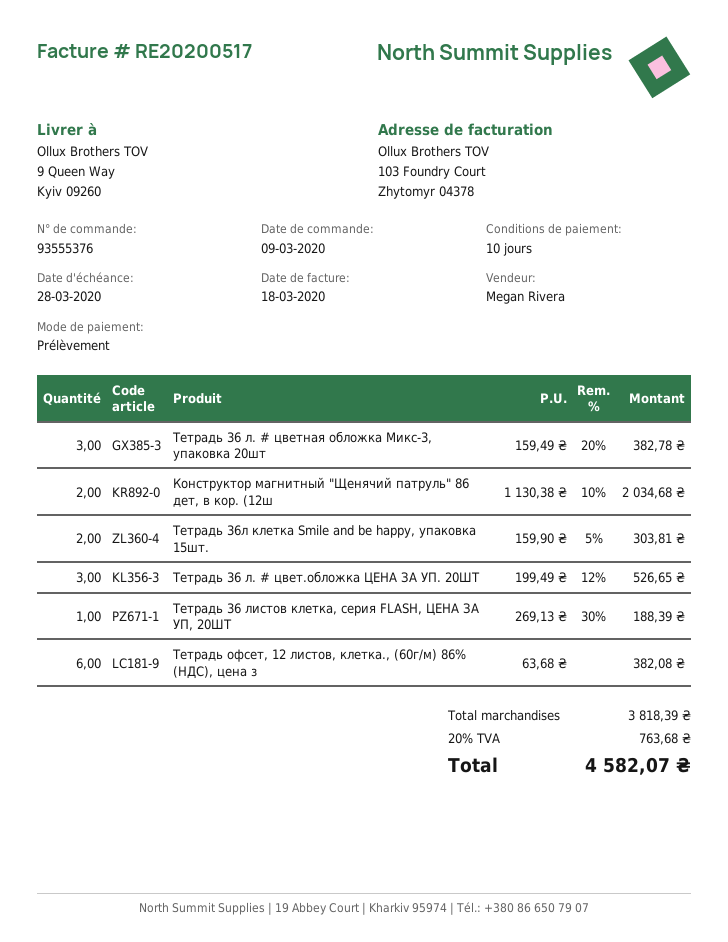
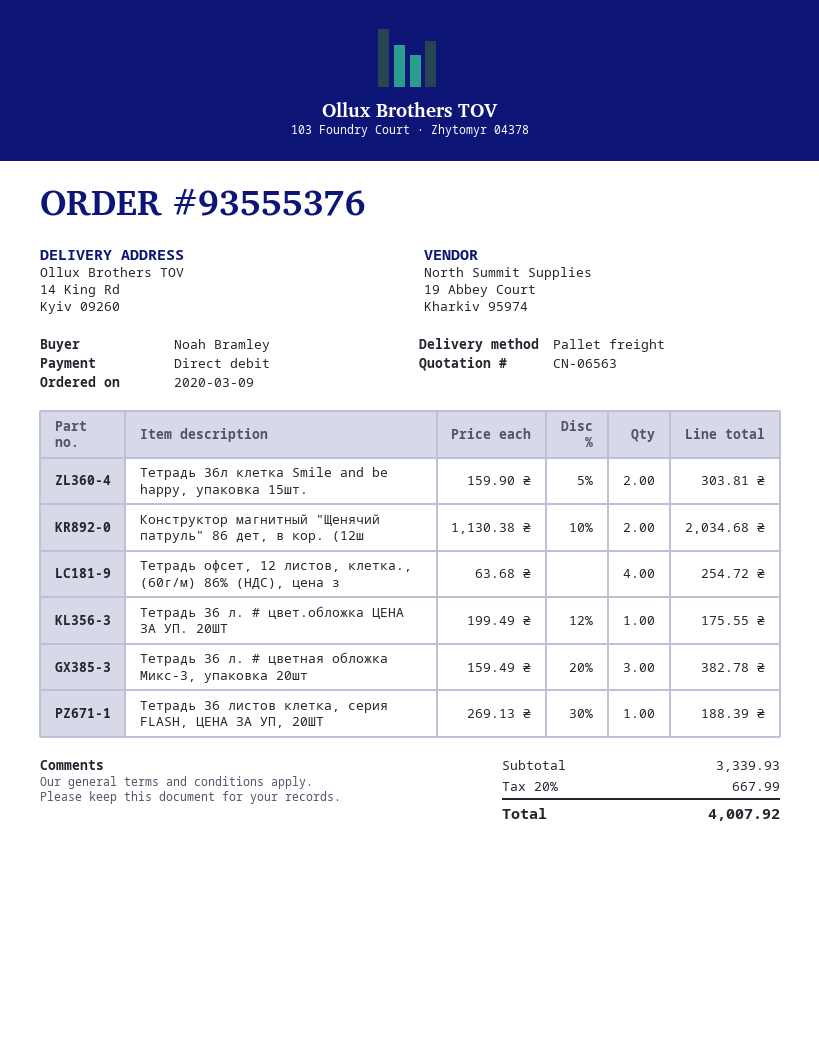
ship to: 9 Queen Way, Kyiv 09260 -> 14 King Rd, Kyiv 09260
Тетрадь 36 л. # цвет.обложка ЦЕНА ЗА УП. 20ШТ: 3 x 199.49 - 12% = 526.65 -> 1 x 199.49 - 12% = 175.55
Тетрадь офсет, 12 листов, клетка., (60г/м) 86% (НДС), цена з: 6 x 63.68 = 382.08 -> 4 x 63.68 = 254.72
subtotal: 3818.39 -> 3339.93
tax: 20% = 763.68 -> 20% = 667.99
total: 4582.07 -> 4007.92

